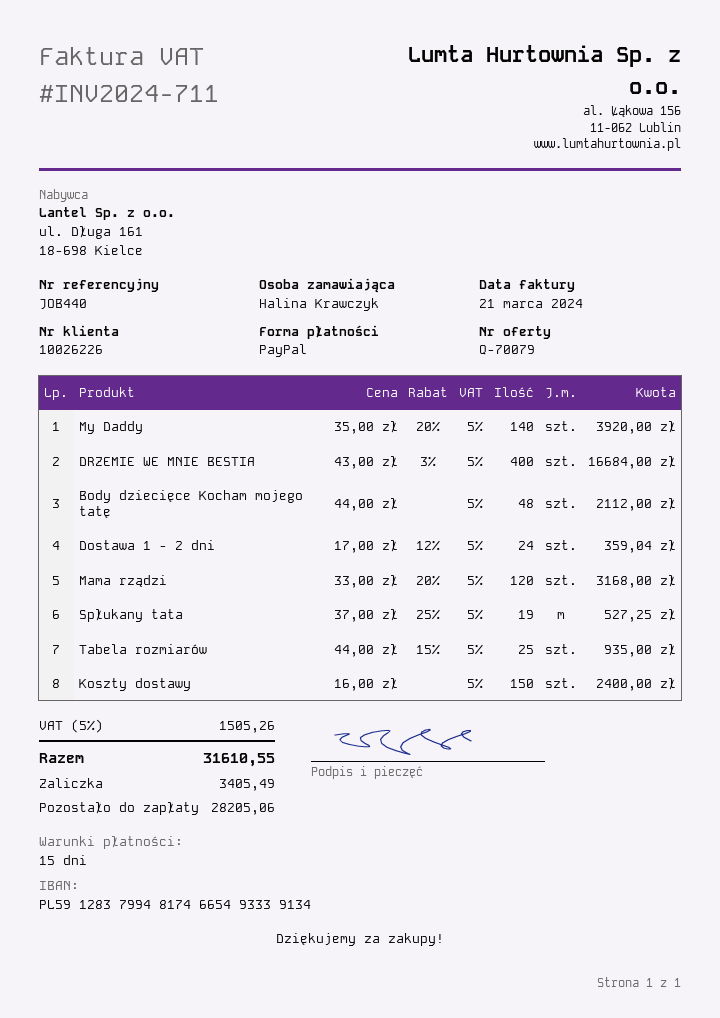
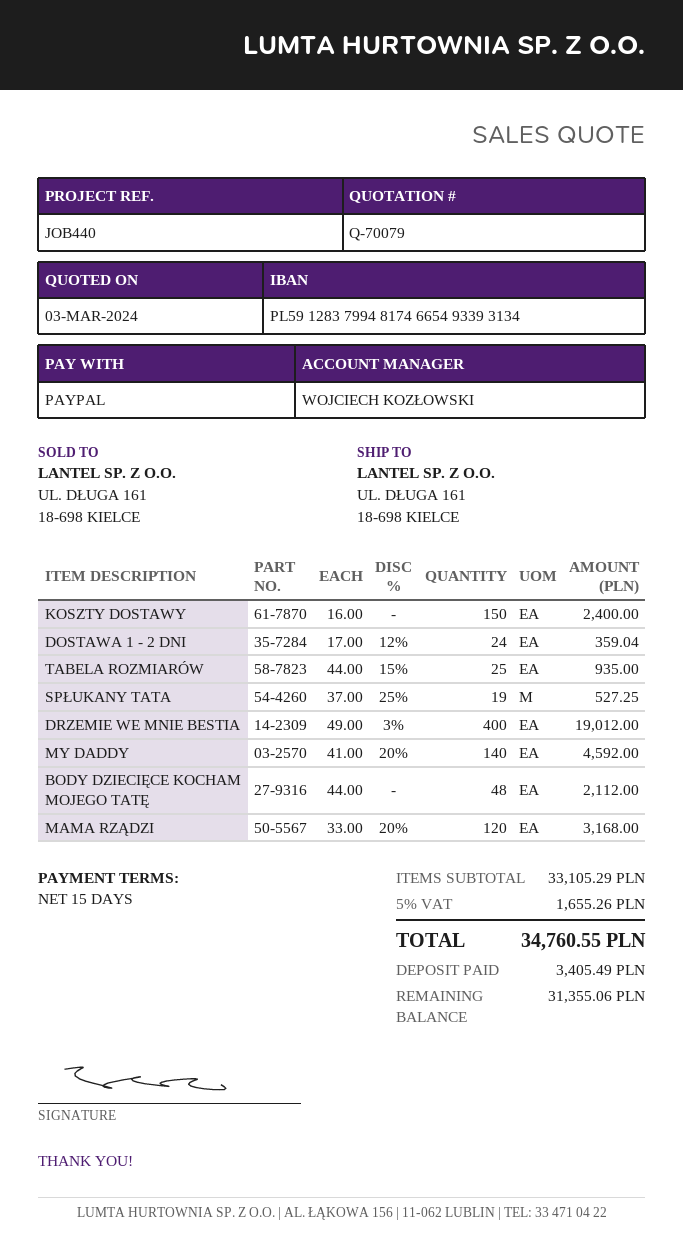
bank account: PL59128379948174665493339134 -> PL59128379948174665493393134
My Daddy: 140 x 35.00 - 20% = 3920.00 -> 140 x 41.00 - 20% = 4592.00
DRZEMIE WE MNIE BESTIA: 400 x 43.00 - 3% = 16684.00 -> 400 x 49.00 - 3% = 19012.00
tax: 5% = 1505.26 -> 5% = 1655.26
total: 31610.55 -> 34760.55
balance: 28205.06 -> 31355.06

